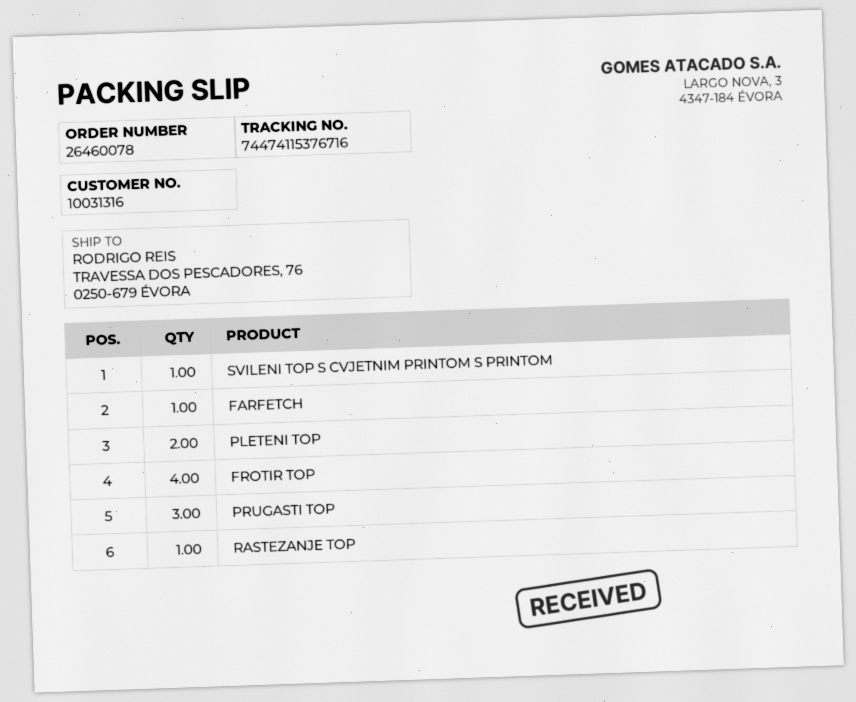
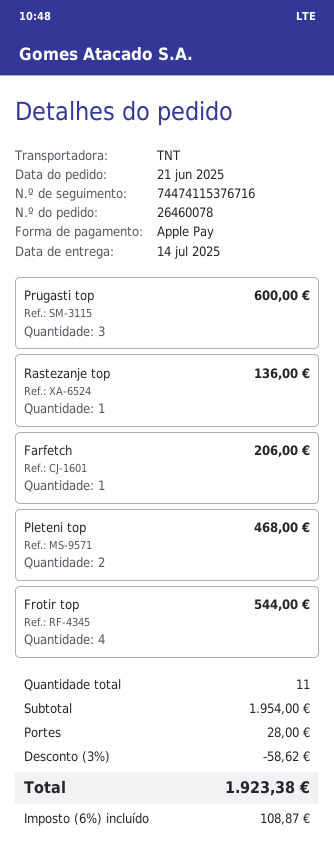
SVILENI TOP S CVJETNIM PRINTOM S PRINTOM: 1 -> none

